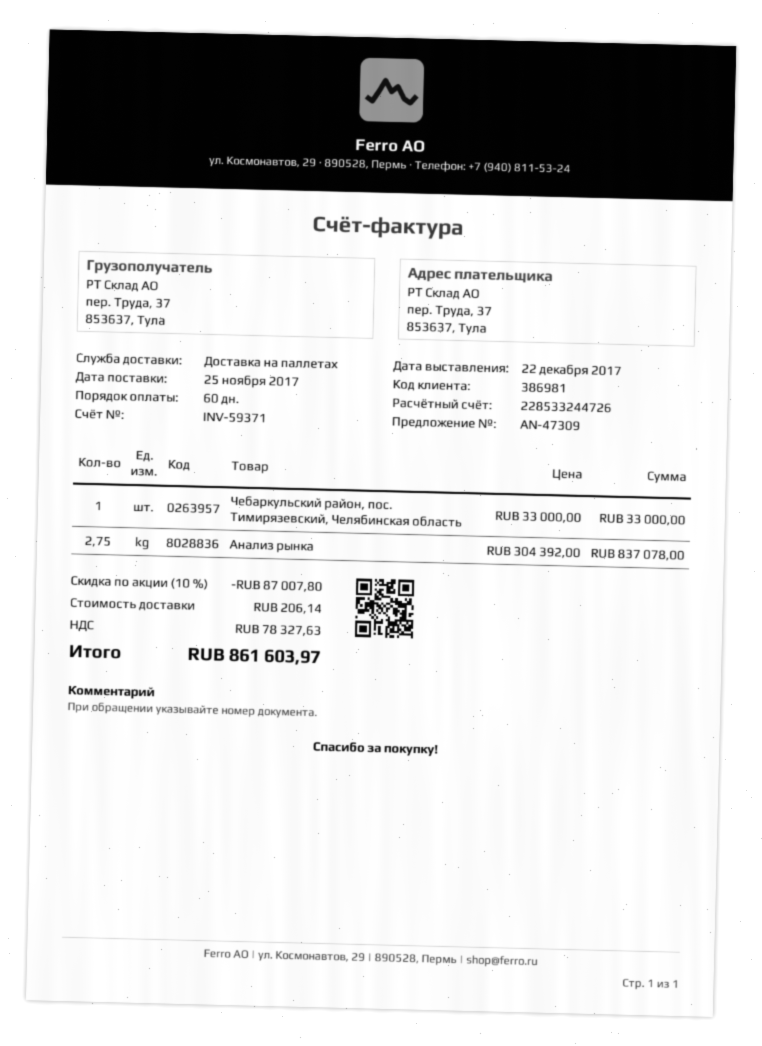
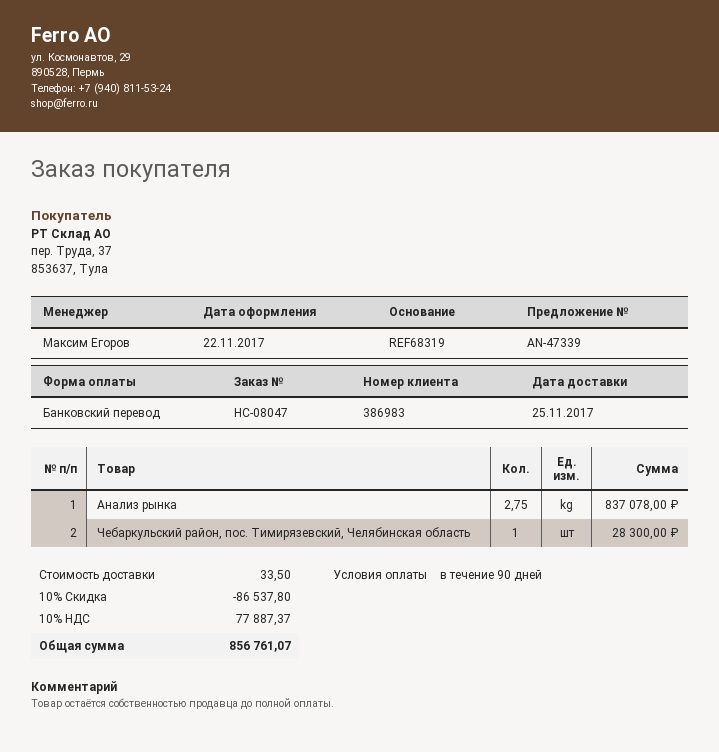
quote number: AN-47309 -> AN-47339
payment terms: 60 days -> 90 days
customer number: 386981 -> 386983
Чебаркульский район, пос. Тимирязевский, Челябинская область: 1 for 33000.00 -> 1 for 28300.00
discount: 10% = 87007.80 -> 10% = 86537.80
shipping: 206.14 -> 33.50
tax: 78327.63 -> 77887.37
total: 861603.97 -> 856761.07

